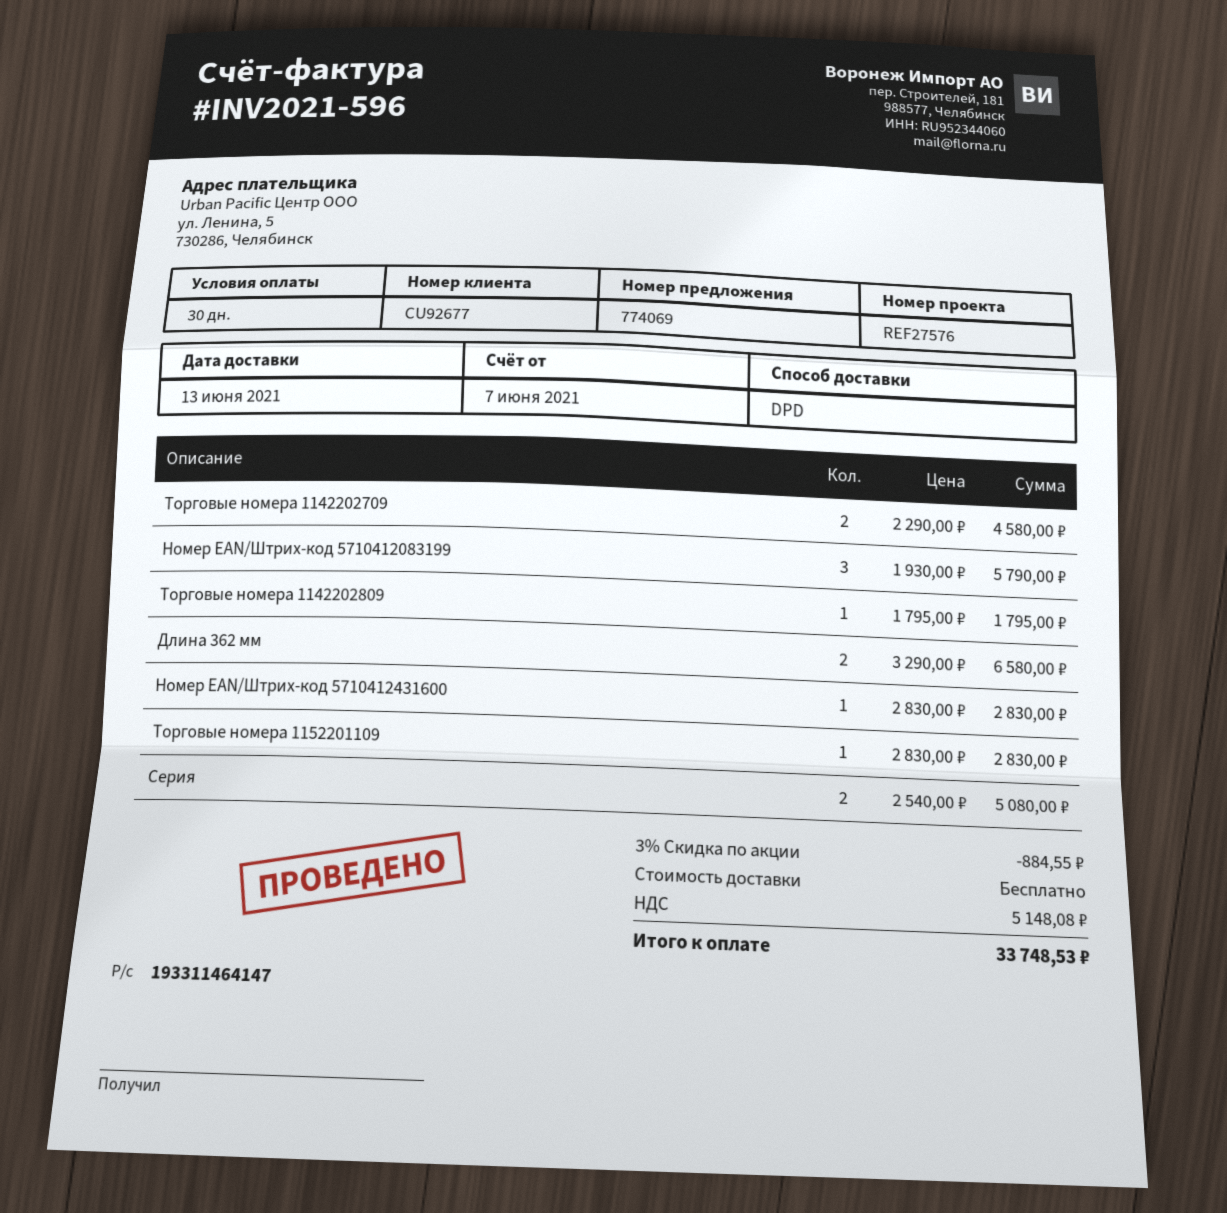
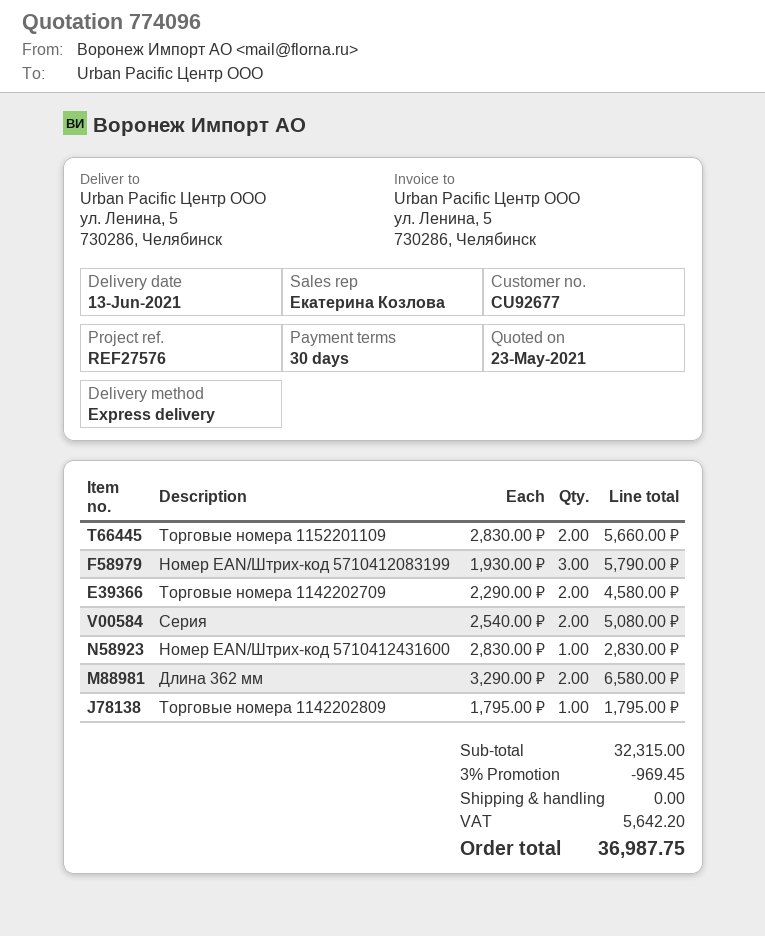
quote number: 774069 -> 774096
shipping method: DPD -> express
Торговые номера 1152201109: 1 x 2830.00 = 2830.00 -> 2 x 2830.00 = 5660.00
discount: 3% = 884.55 -> 3% = 969.45
tax: 5148.08 -> 5642.20
total: 33748.53 -> 36987.75

